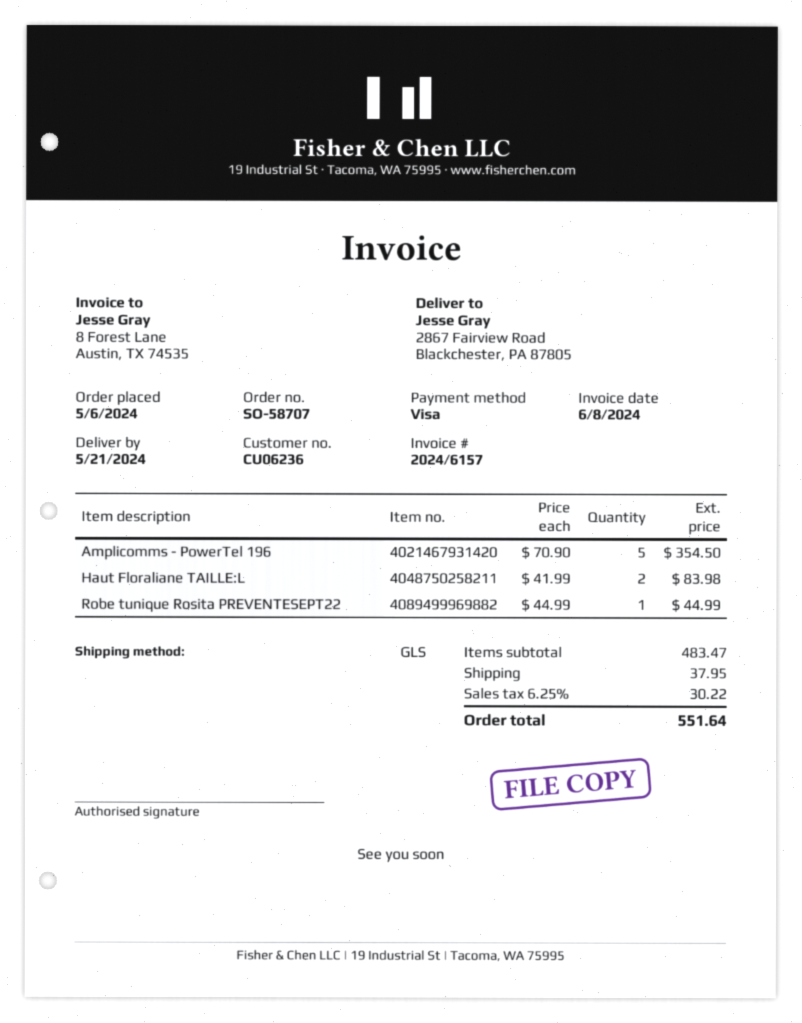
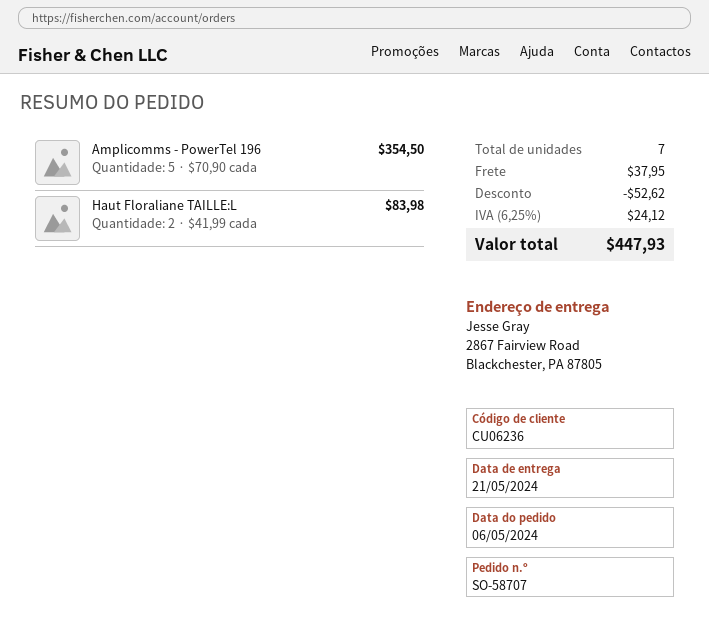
Robe tunique Rosita PREVENTESEPT22: 1 x 44.99 = 44.99 -> none
discount: none -> 52.62
tax: 6.25% = 30.22 -> 6.25% = 24.12
total: 551.64 -> 447.93

